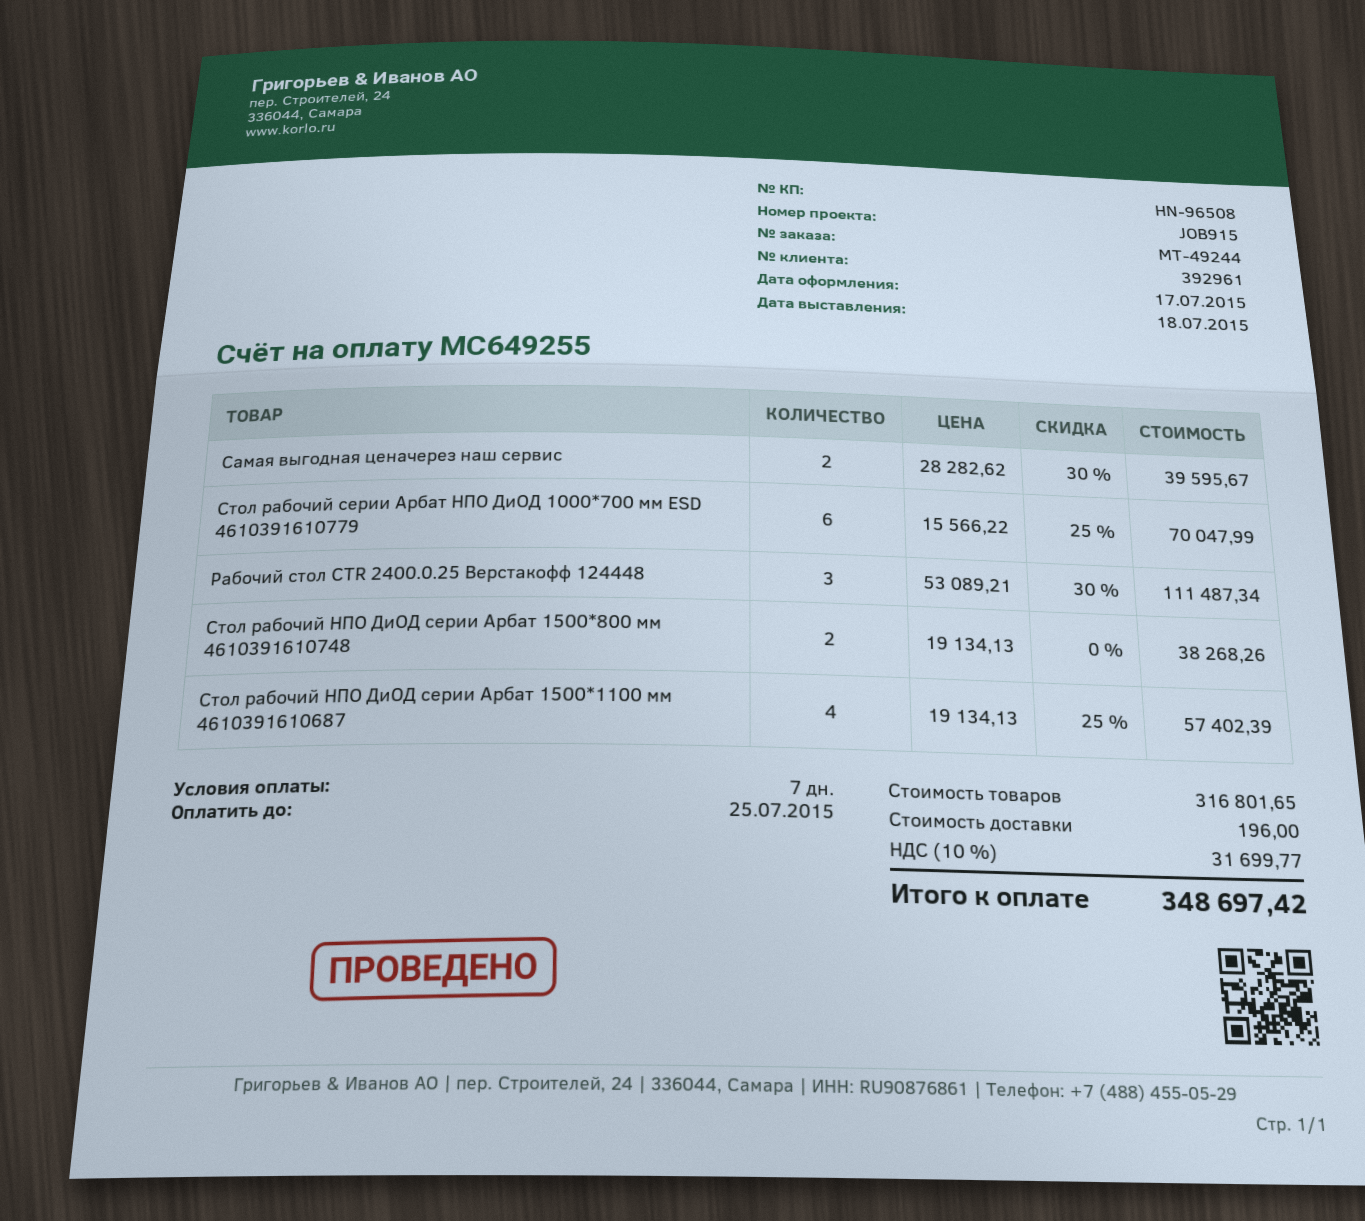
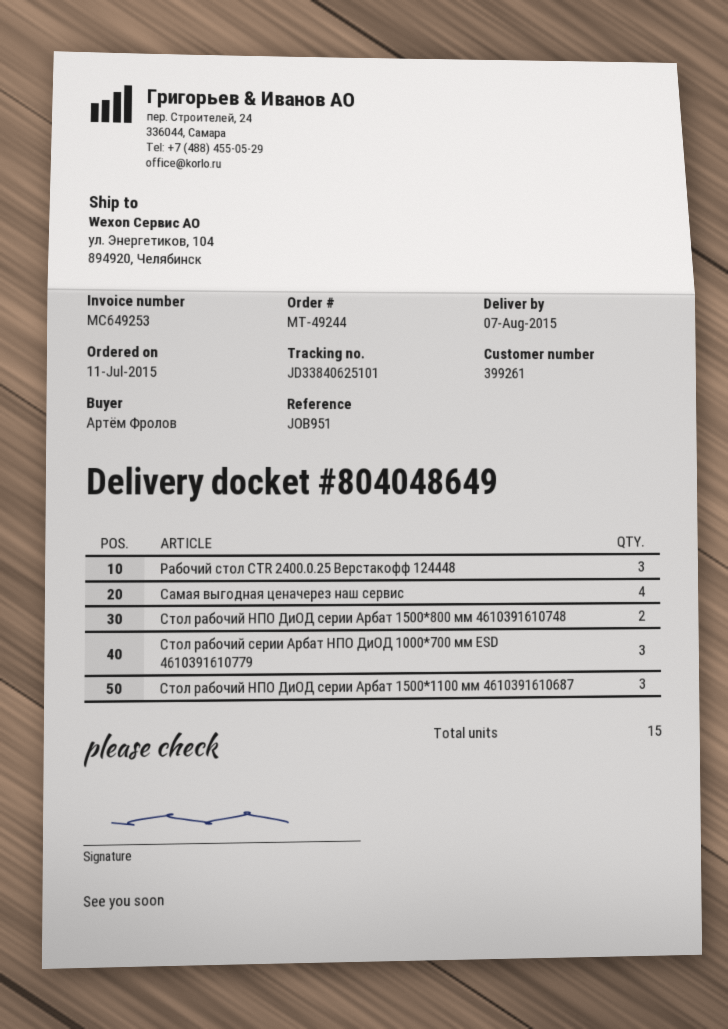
order date: 2015-07-17 -> 2015-07-11
invoice number: MC649255 -> MC649253
customer number: 392961 -> 399261
reference: JOB915 -> JOB951
Самая выгодная ценачерез наш сервис: 2 -> 4
Стол рабочий серии Арбат НПО ДиОД 1000*700 мм ESD 4610391610779: 6 -> 3
Стол рабочий НПО ДиОД серии Арбат 1500*1100 мм 4610391610687: 4 -> 3

